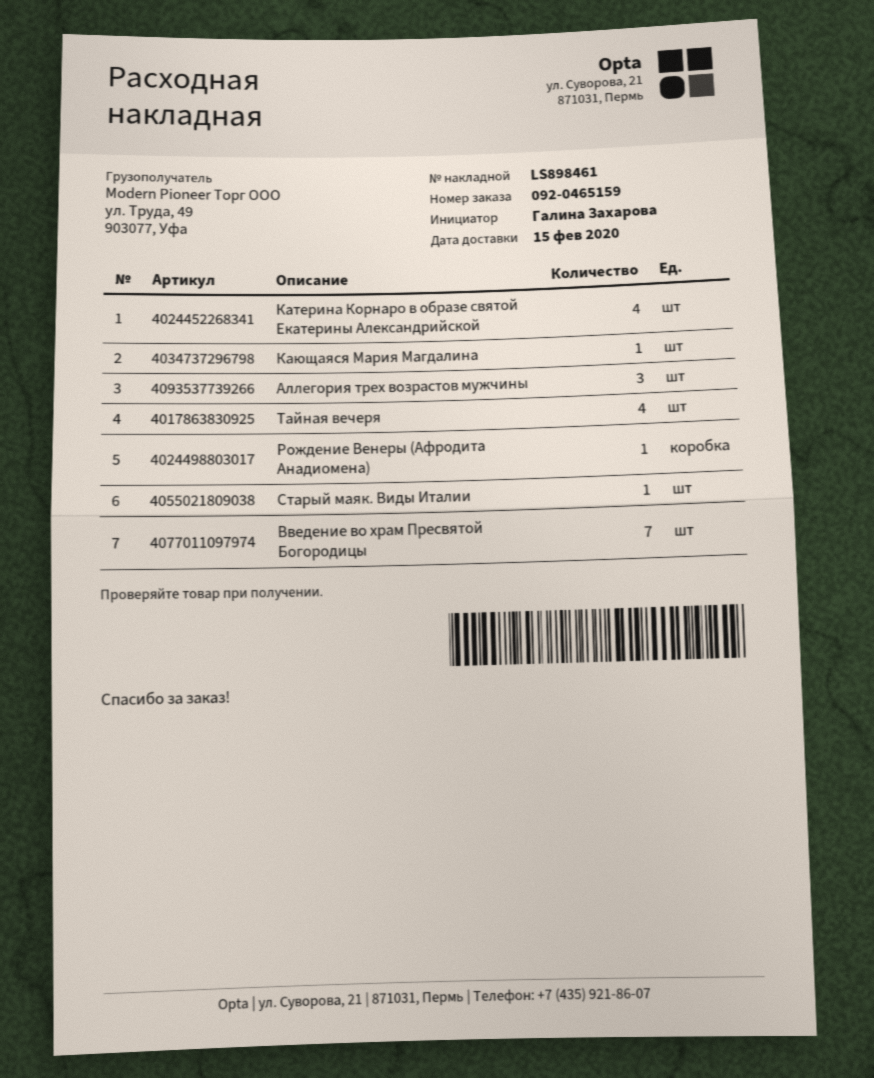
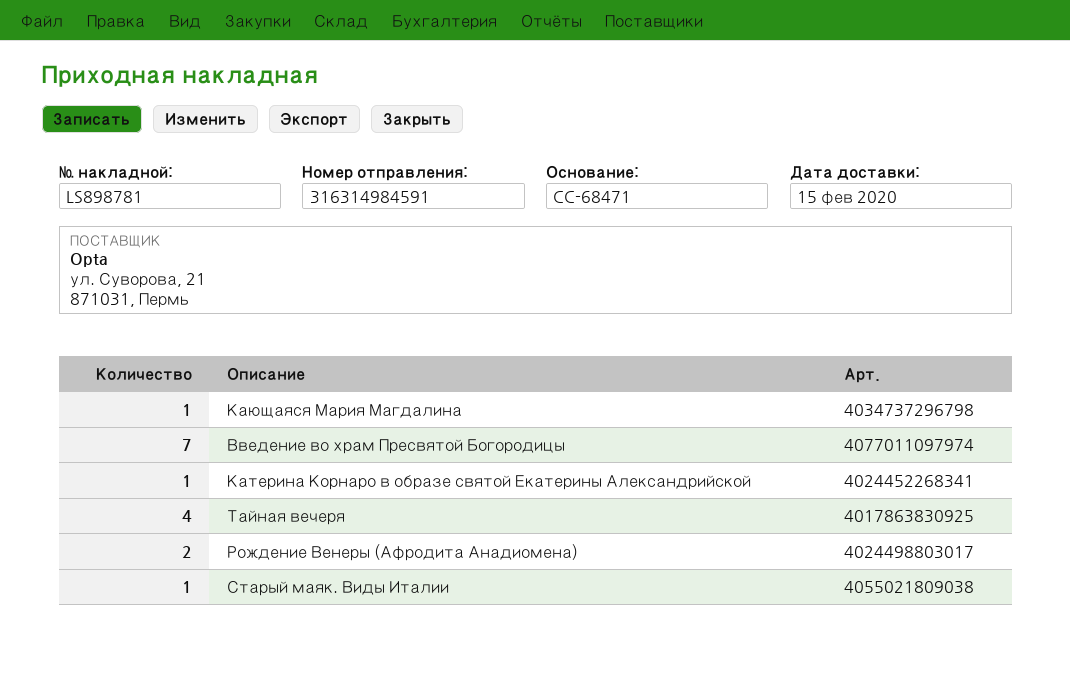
delivery note number: LS898461 -> LS898781
Катерина Корнаро в образе святой Екатерины Александрийской: 4 -> 1
Аллегория трех возрастов мужчины: 3 -> none
Рождение Венеры (Афродита Анадиомена): 1 -> 2

